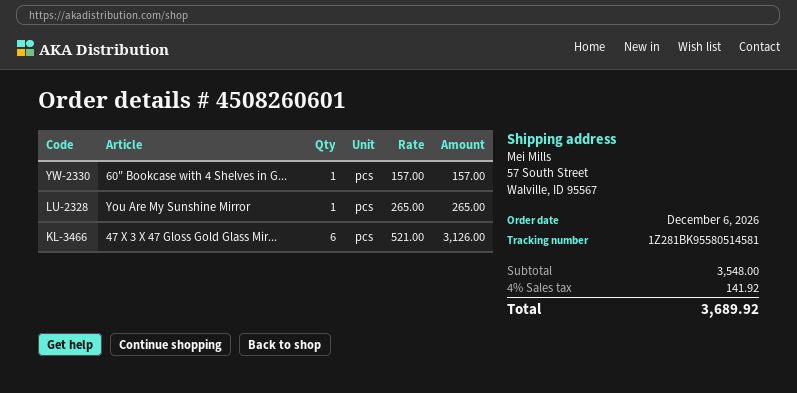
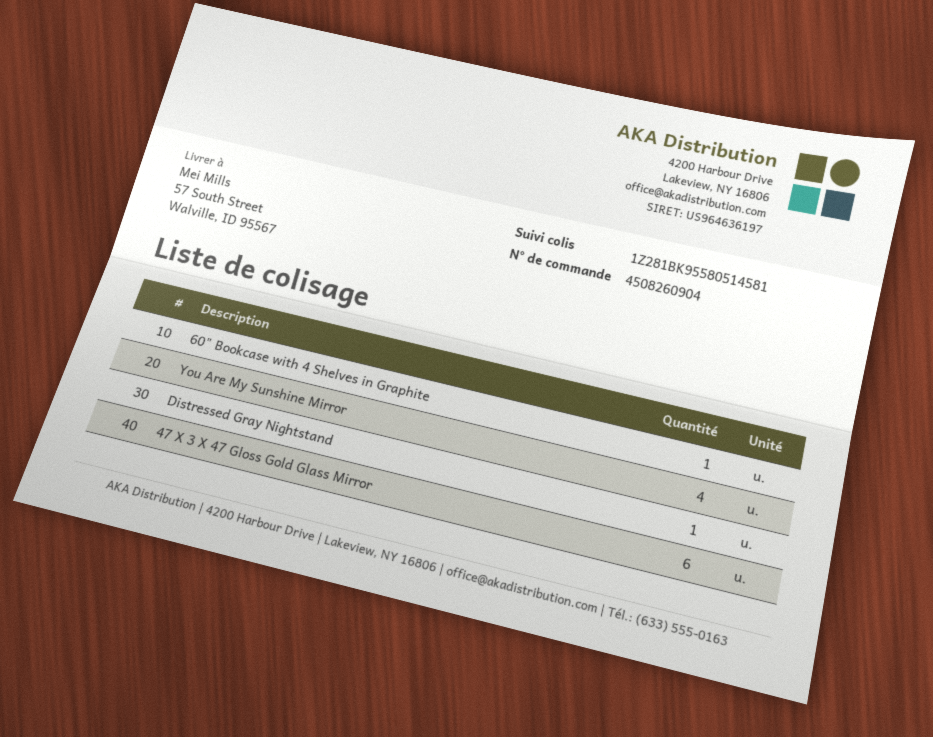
order number: 4508260601 -> 4508260904
You Are My Sunshine Mirror: 1 -> 4
Distressed Gray Nightstand: none -> 1

